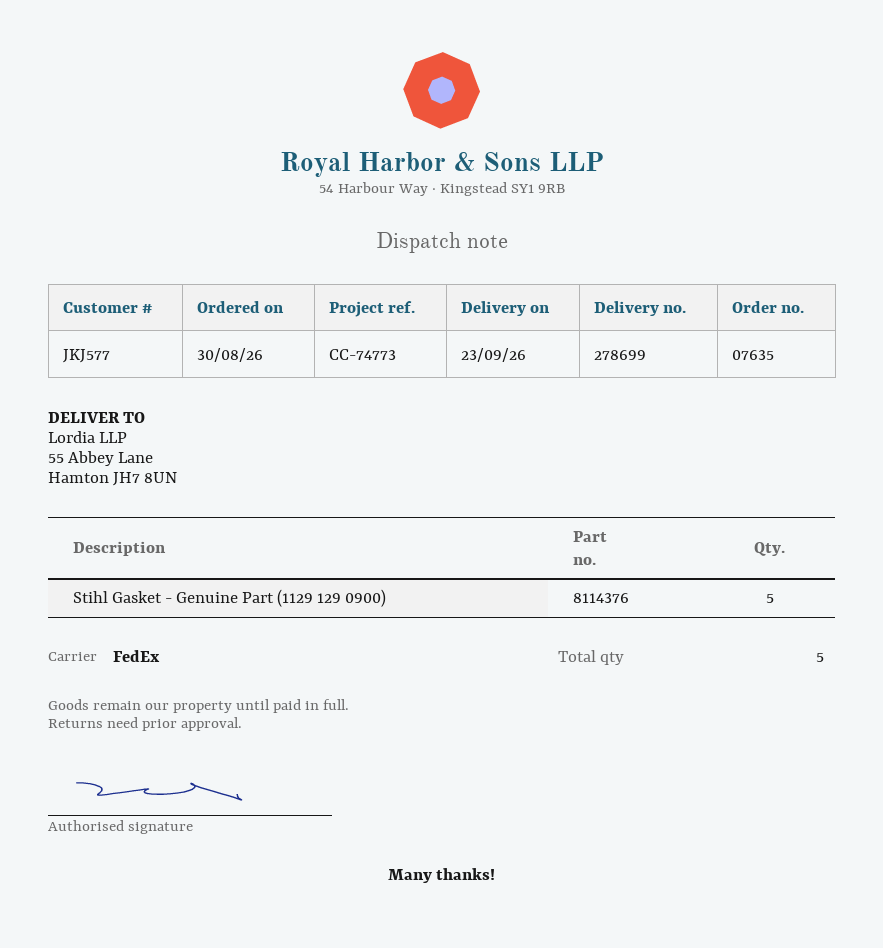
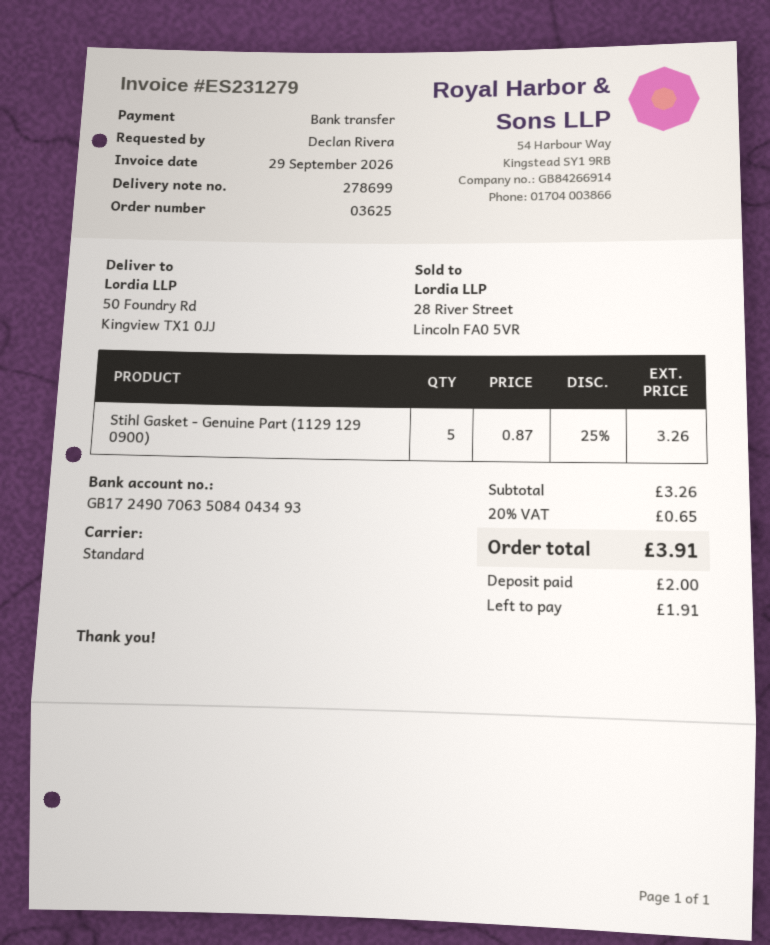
order number: 07635 -> 03625
shipping method: FedEx -> standard
ship to: 55 Abbey Lane, Hamton JH7 8UN -> 50 Foundry Rd, Kingview TX1 0JJ

